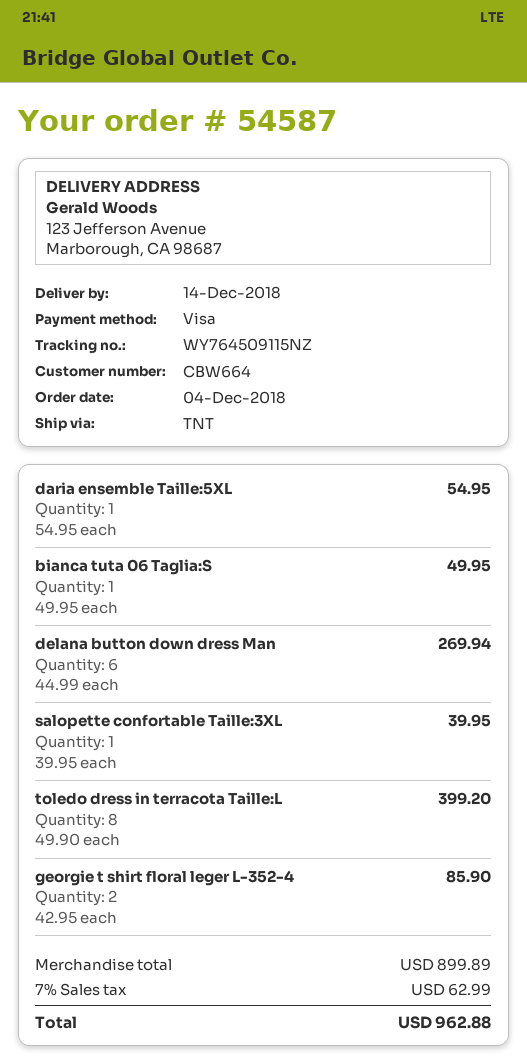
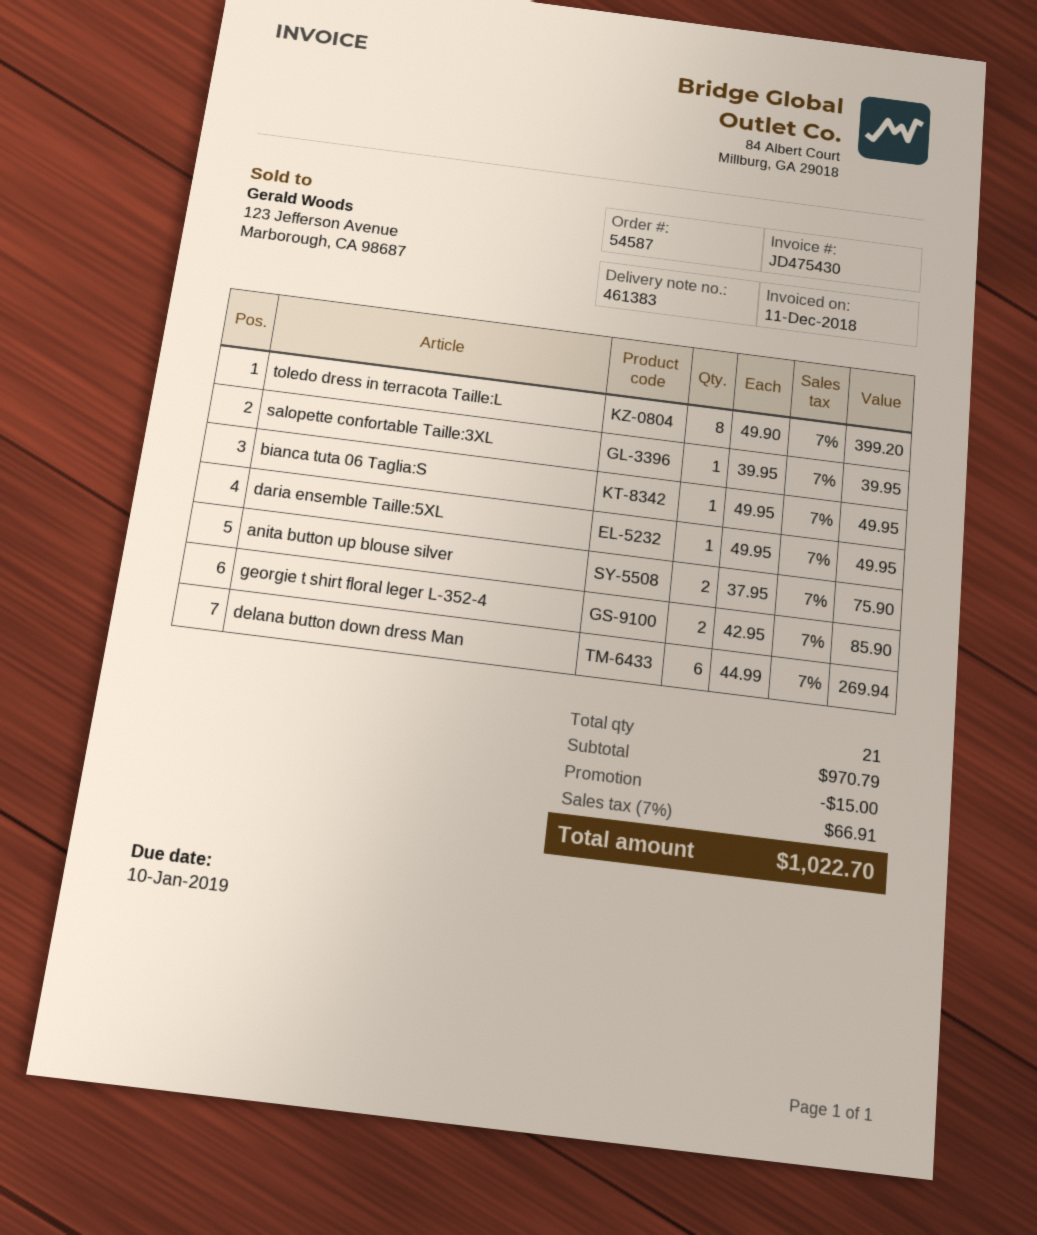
daria ensemble Taille:5XL: 1 x 54.95 = 54.95 -> 1 x 49.95 = 49.95
anita button up blouse silver: none -> 2 x 37.95 = 75.90
subtotal: 899.89 -> 970.79
discount: none -> 15.00
tax: 7% = 62.99 -> 7% = 66.91
total: 962.88 -> 1022.70

